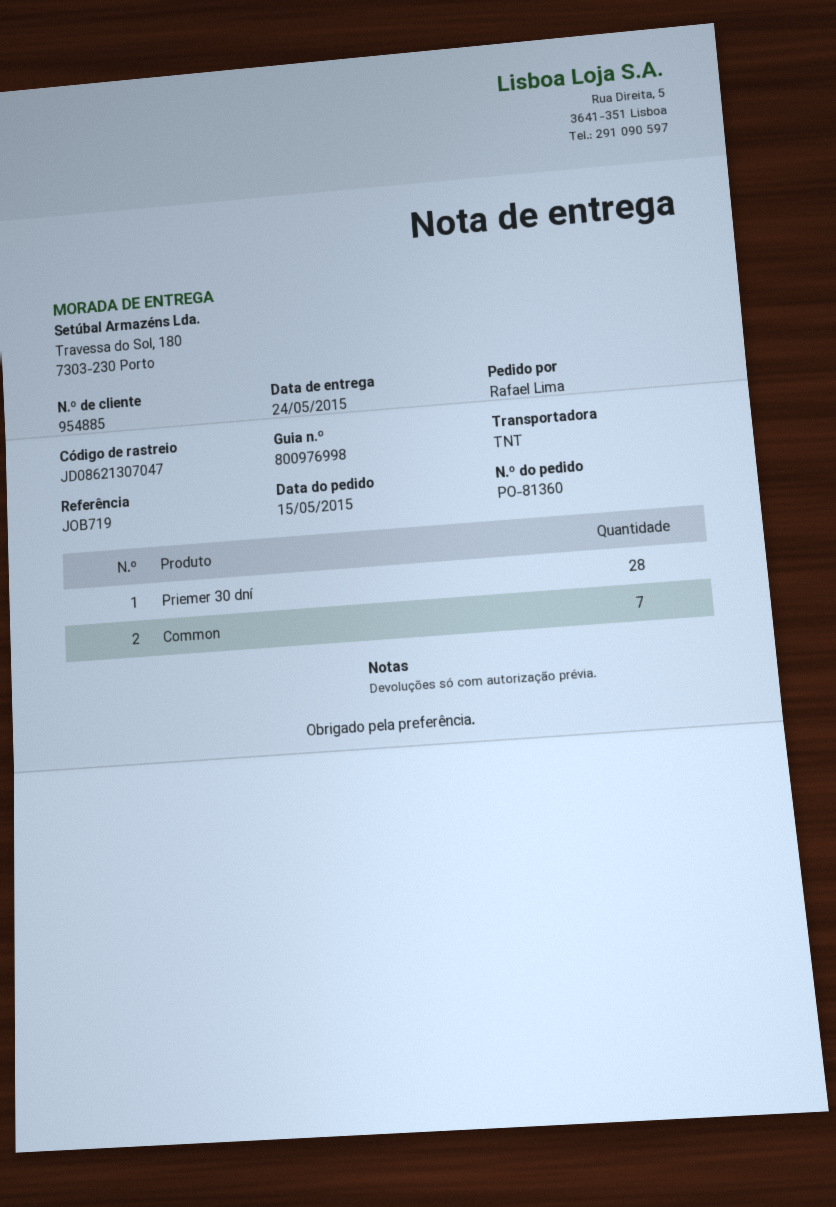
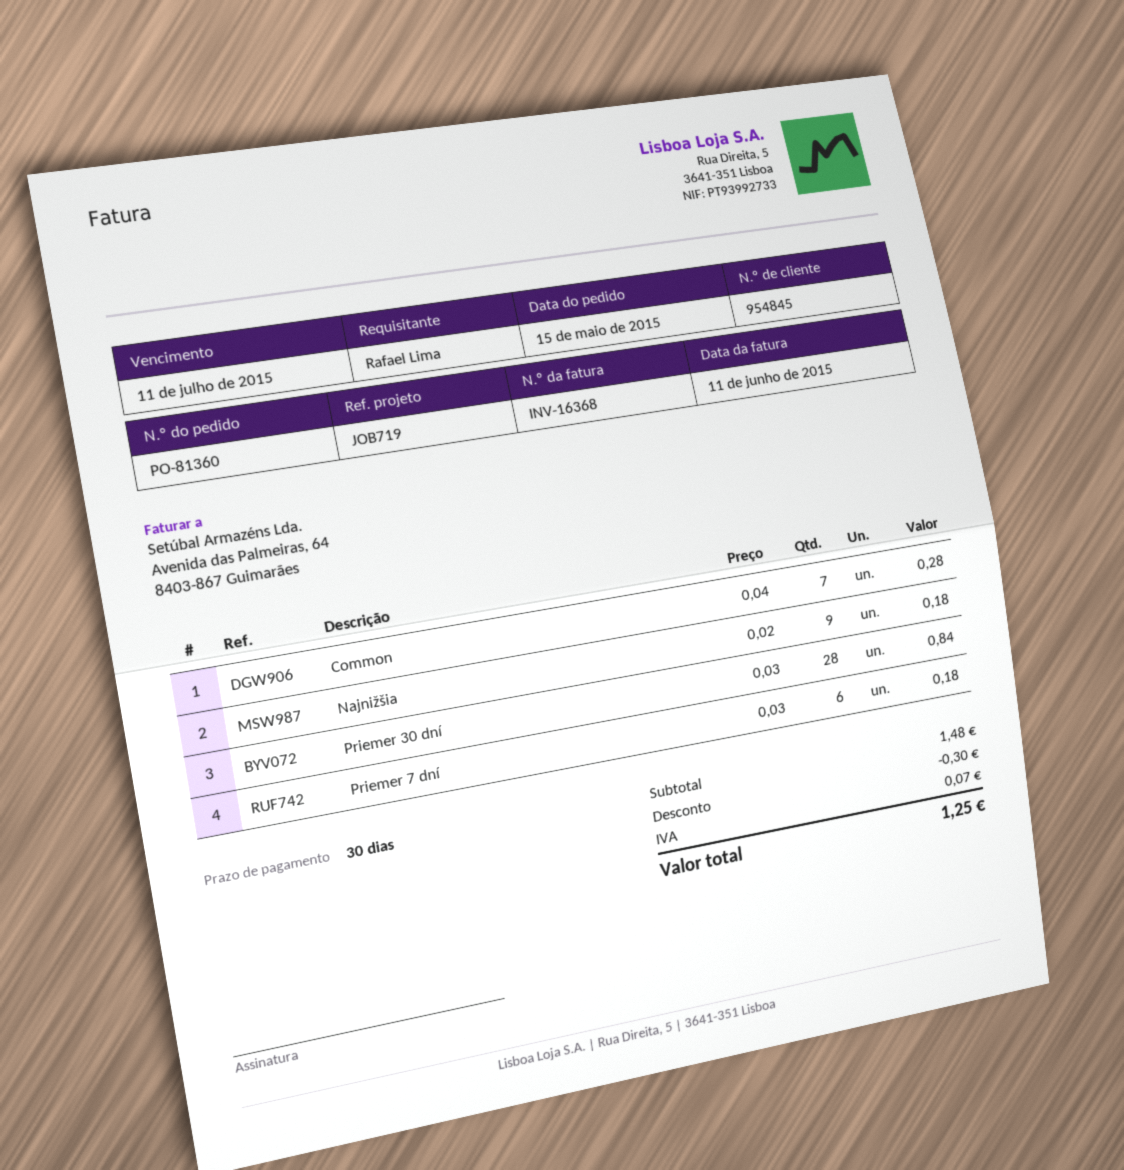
customer number: 954885 -> 954845
Najnižšia: none -> 9
Priemer 7 dní: none -> 6

